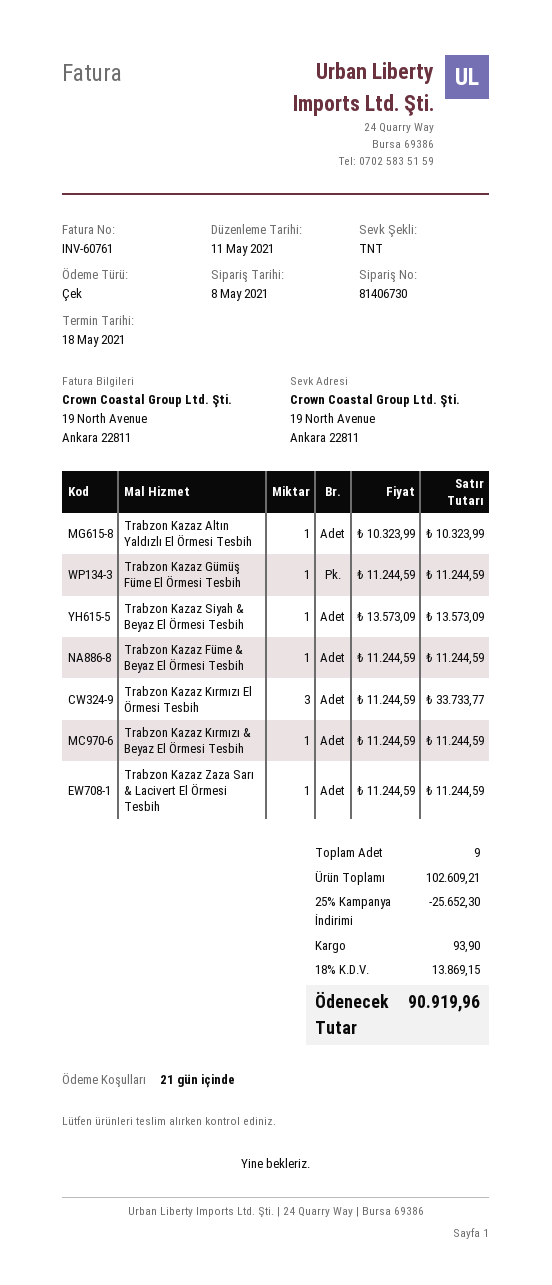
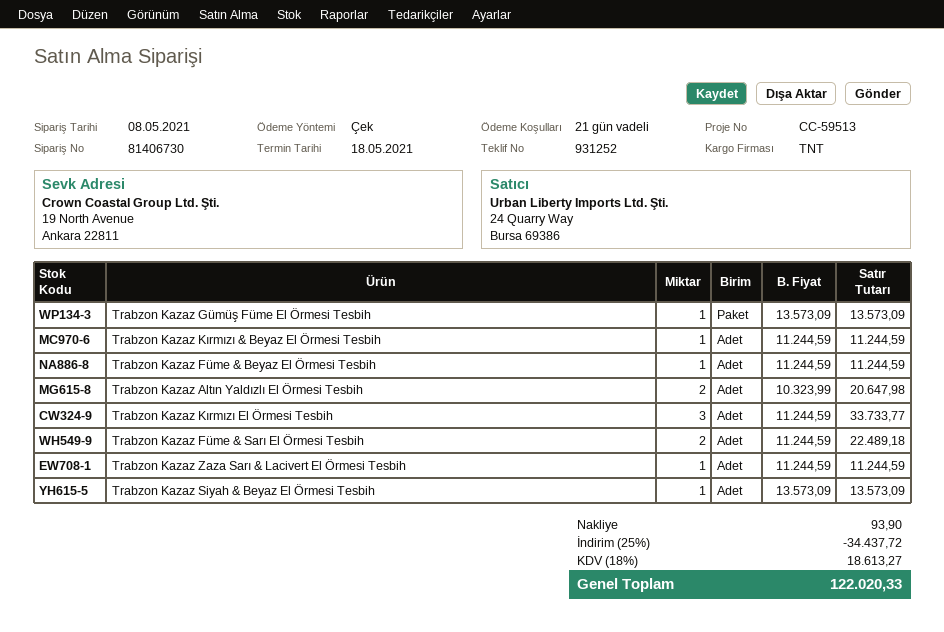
Trabzon Kazaz Altın Yaldızlı El Örmesi Tesbih: 1 x 10323.99 = 10323.99 -> 2 x 10323.99 = 20647.98
Trabzon Kazaz Gümüş Füme El Örmesi Tesbih: 1 x 11244.59 = 11244.59 -> 1 x 13573.09 = 13573.09
Trabzon Kazaz Füme & Sarı El Örmesi Tesbih: none -> 2 x 11244.59 = 22489.18
discount: 25% = 25652.30 -> 25% = 34437.72
tax: 18% = 13869.15 -> 18% = 18613.27
total: 90919.96 -> 122020.33

